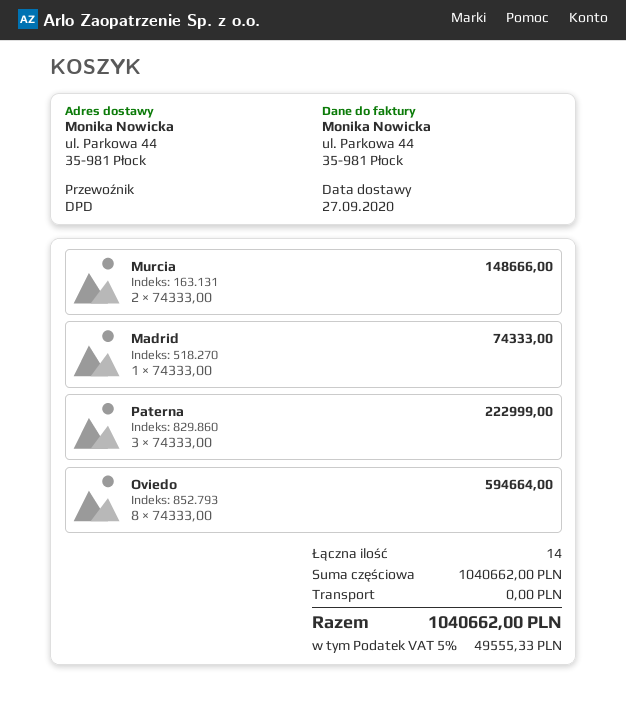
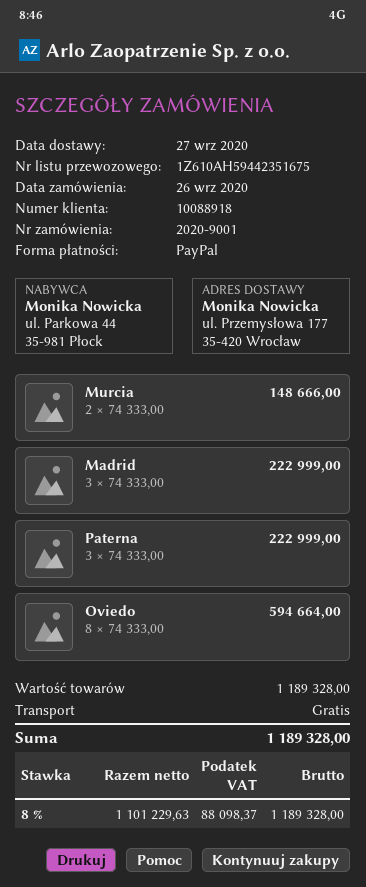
ship to: ul. Parkowa 44, 35-981 Płock -> ul. Przemysłowa 177, 35-420 Wrocław
Madrid: 1 x 74333.00 = 74333.00 -> 3 x 74333.00 = 222999.00
subtotal: 1040662.00 -> 1189328.00
tax: 5% = 49555.33 -> 8% = 88098.37
total: 1040662.00 -> 1189328.00

